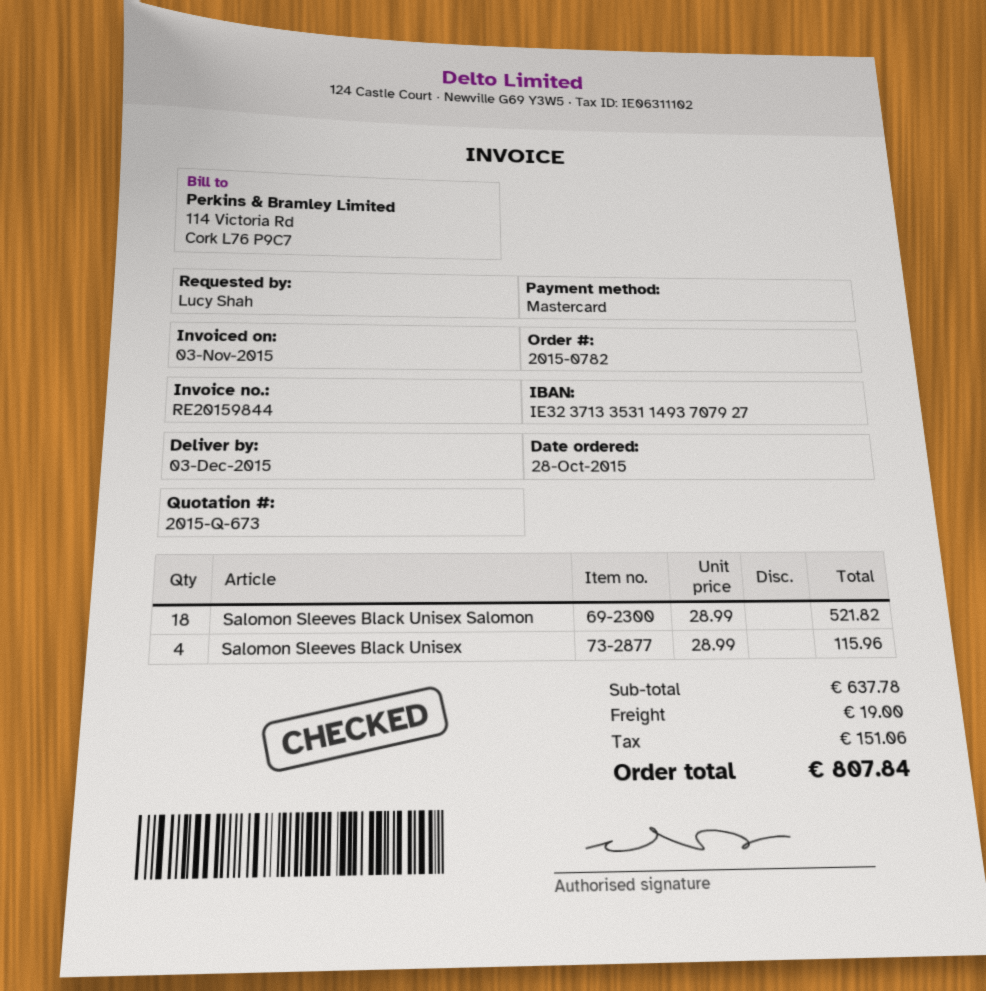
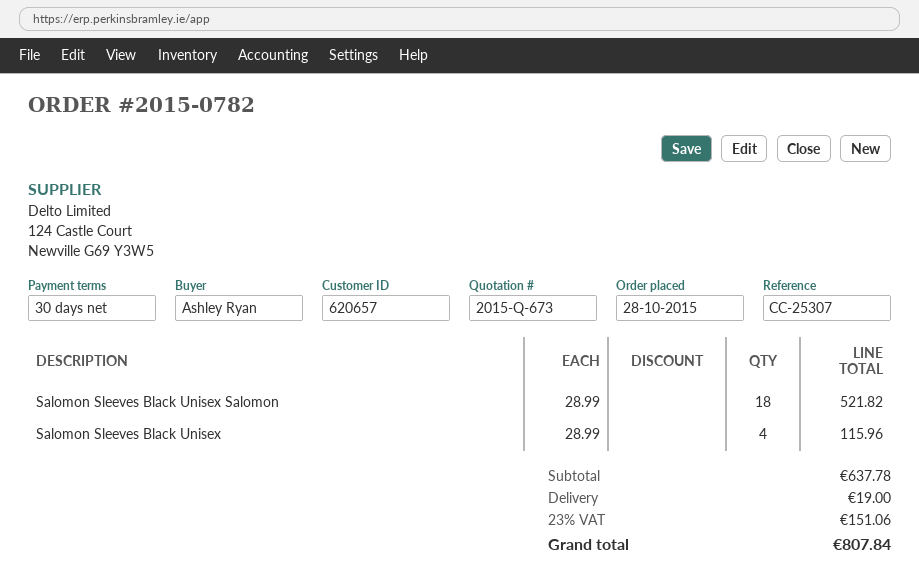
ordered by: Lucy Shah -> Ashley Ryan

